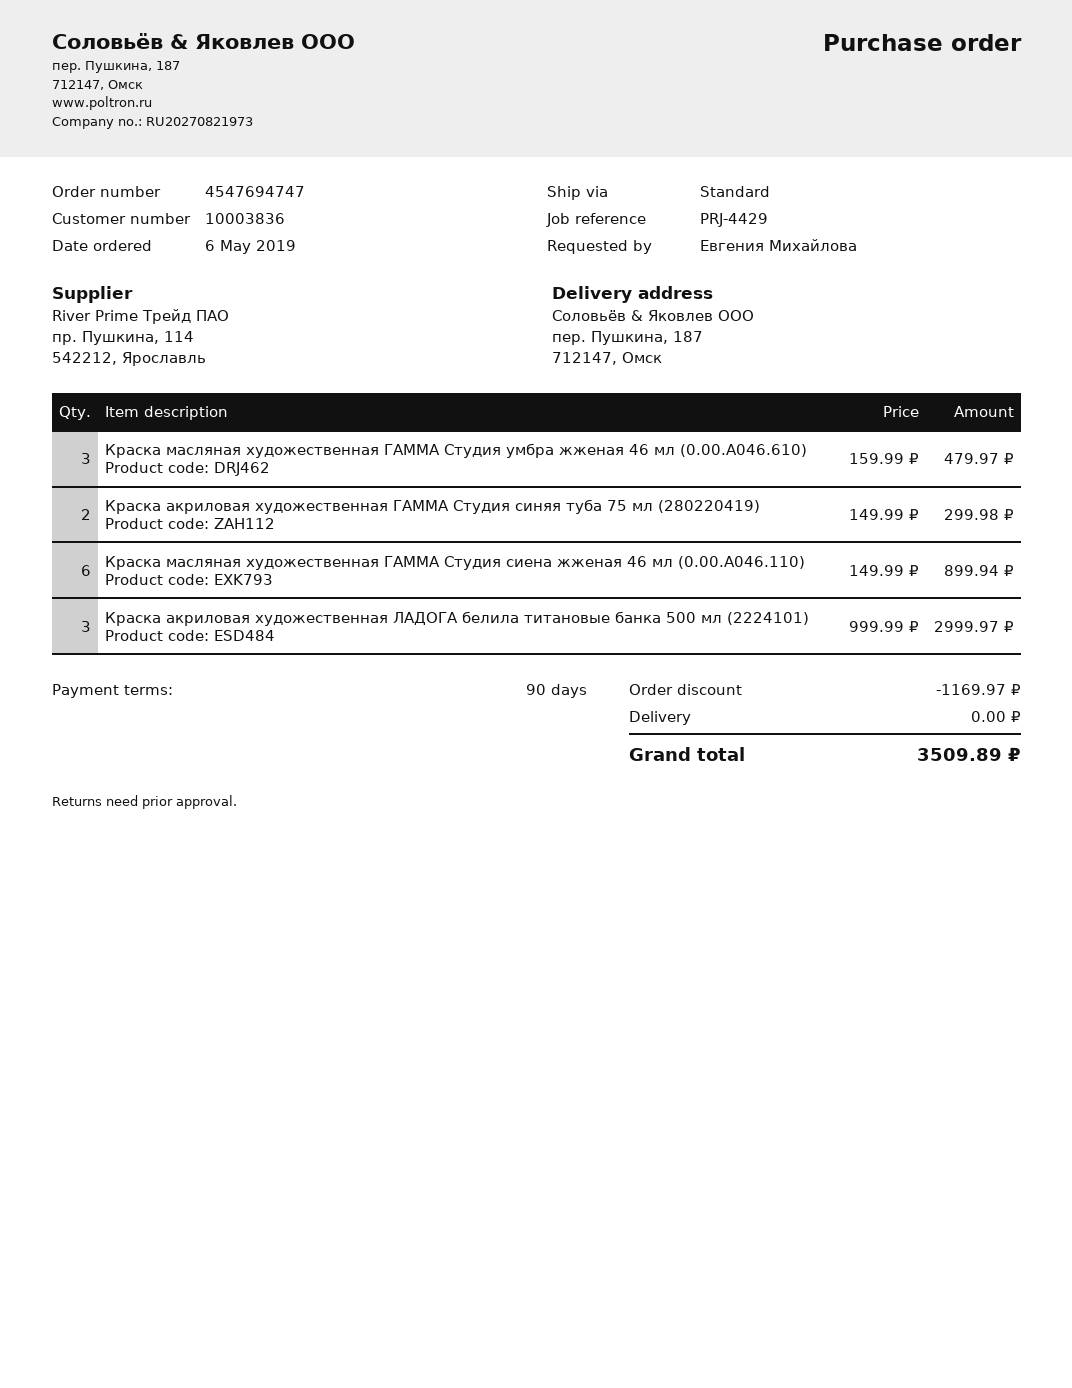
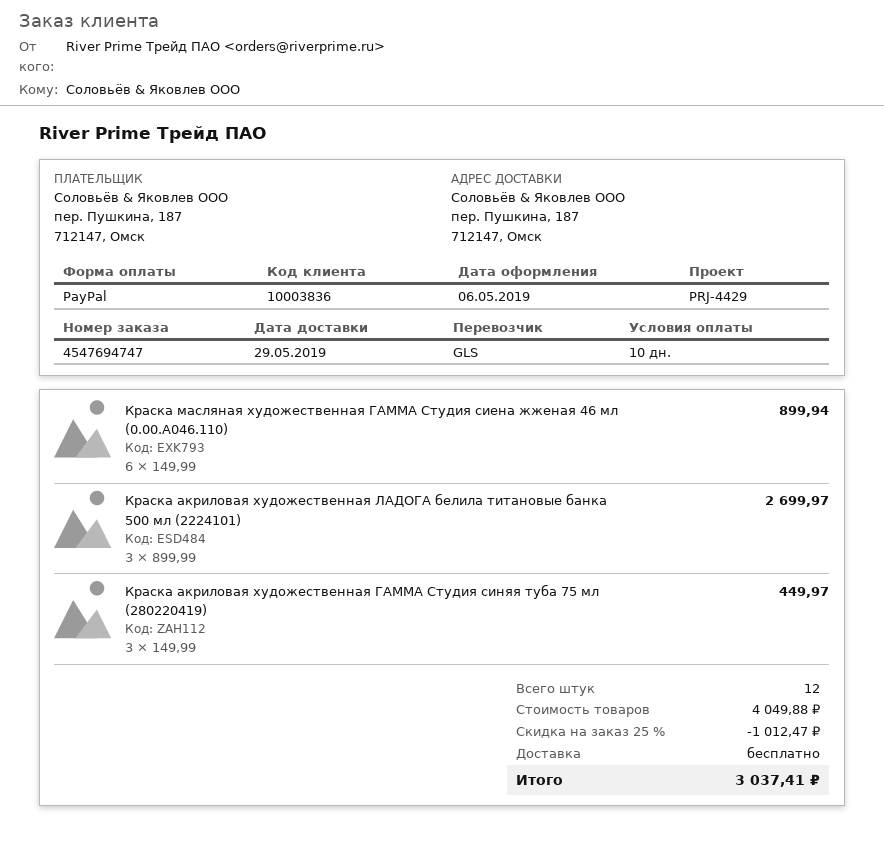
payment terms: 90 days -> 10 days
shipping method: standard -> GLS
Краска масляная художественная ГАММА Студия умбра жженая 46 мл (0.00.А046.610): 3 x 159.99 = 479.97 -> none
Краска акриловая художественная ГАММА Студия синяя туба 75 мл (280220419): 2 x 149.99 = 299.98 -> 3 x 149.99 = 449.97
Краска акриловая художественная ЛАДОГА белила титановые банка 500 мл (2224101): 3 x 999.99 = 2999.97 -> 3 x 899.99 = 2699.97
discount: 1169.97 -> 1012.47
total: 3509.89 -> 3037.41

